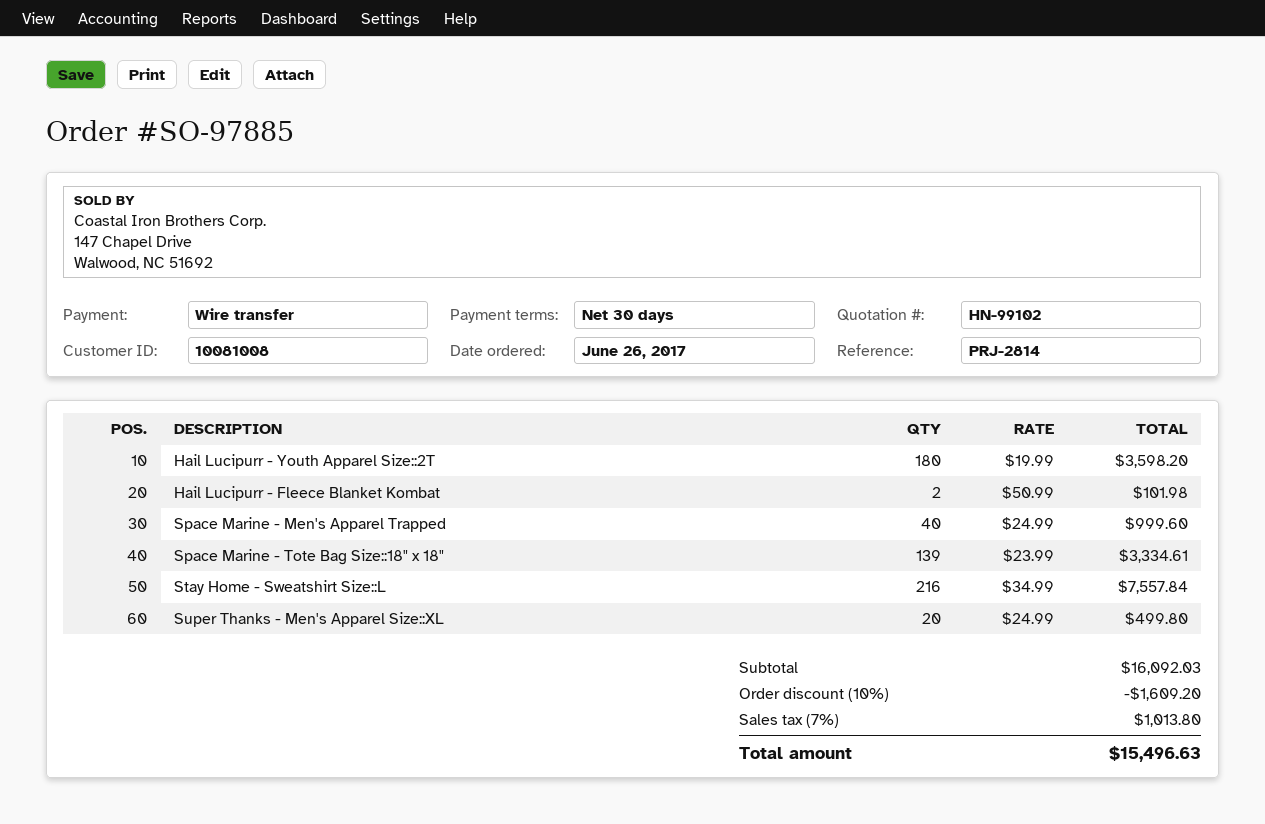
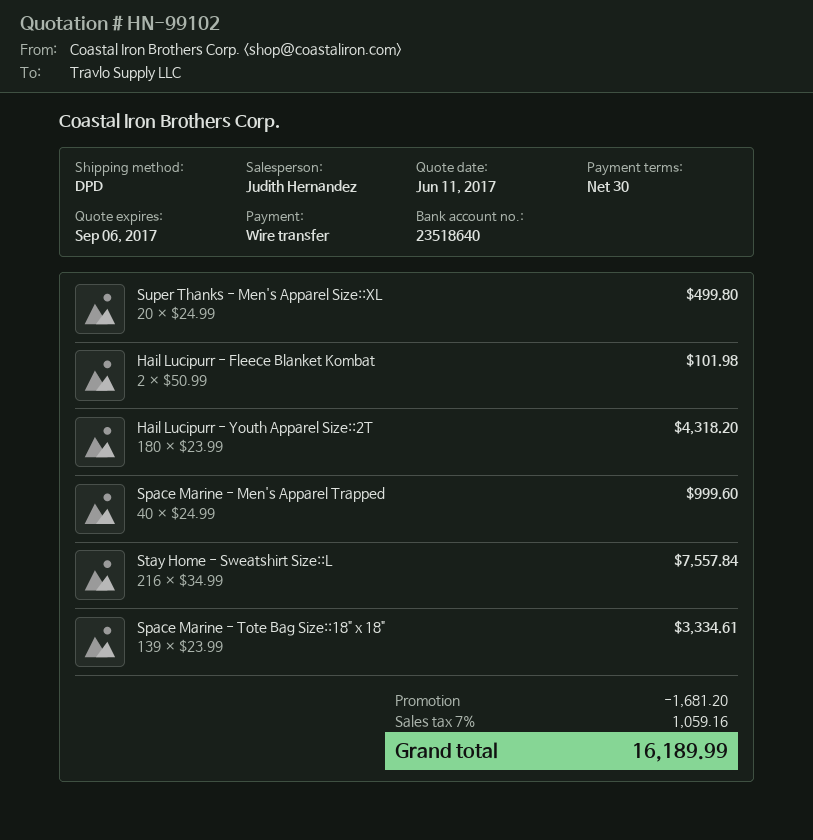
Hail Lucipurr - Youth Apparel Size::2T: 180 x 19.99 = 3598.20 -> 180 x 23.99 = 4318.20
discount: 1609.20 -> 1681.20
tax: 7% = 1013.80 -> 7% = 1059.16
total: 15496.63 -> 16189.99

